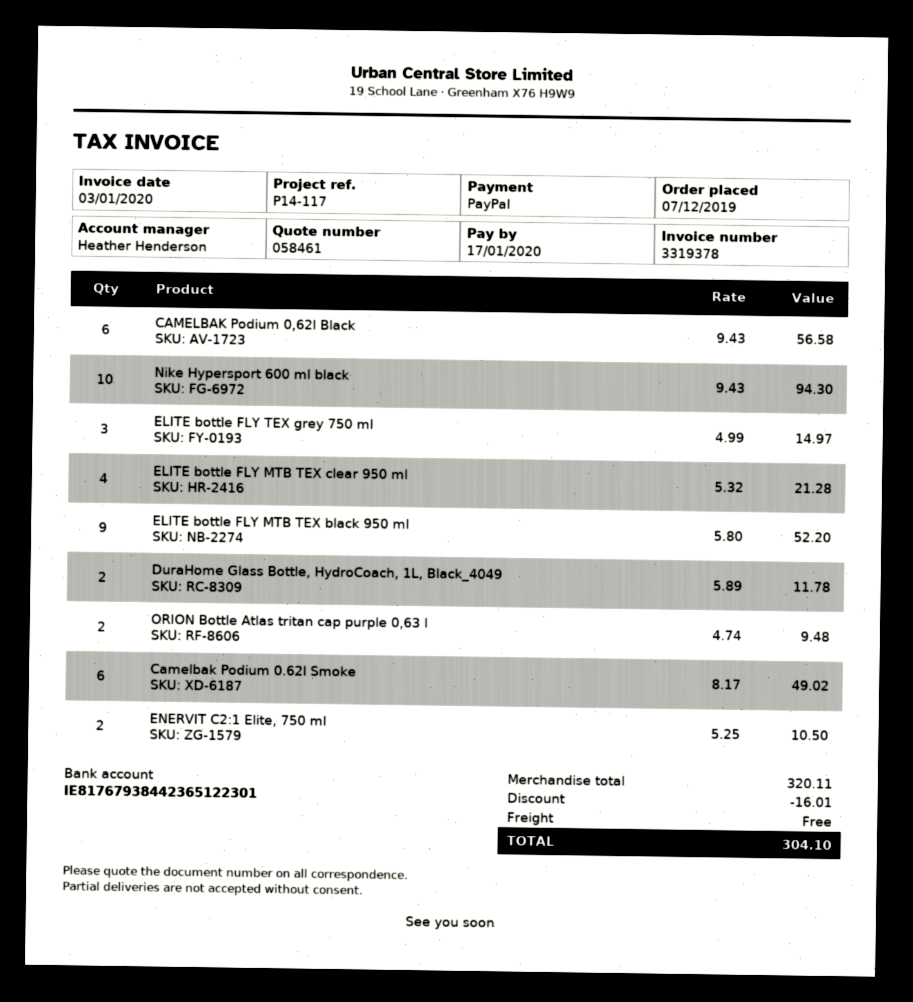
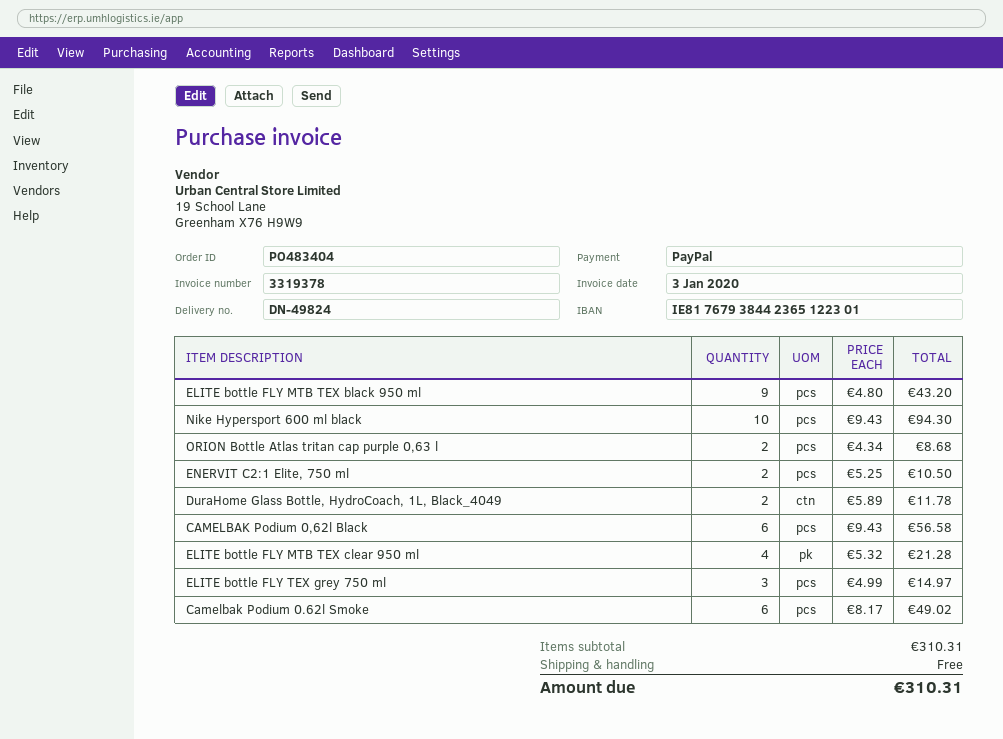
ELITE bottle FLY MTB TEX black 950 ml: 9 x 5.80 = 52.20 -> 9 x 4.80 = 43.20
ORION Bottle Atlas tritan cap purple 0,63 l: 2 x 4.74 = 9.48 -> 2 x 4.34 = 8.68
subtotal: 320.11 -> 310.31
discount: 16.01 -> none
total: 304.10 -> 310.31

